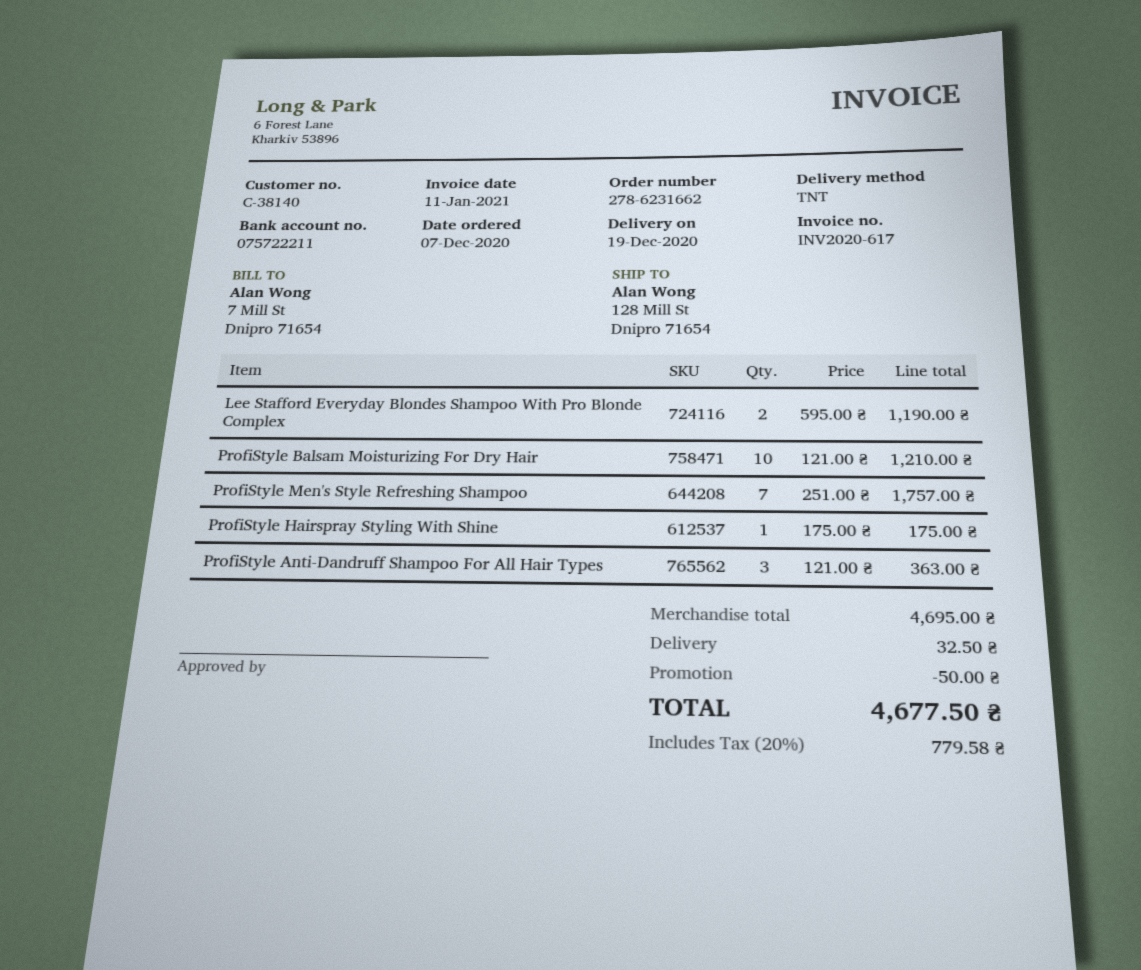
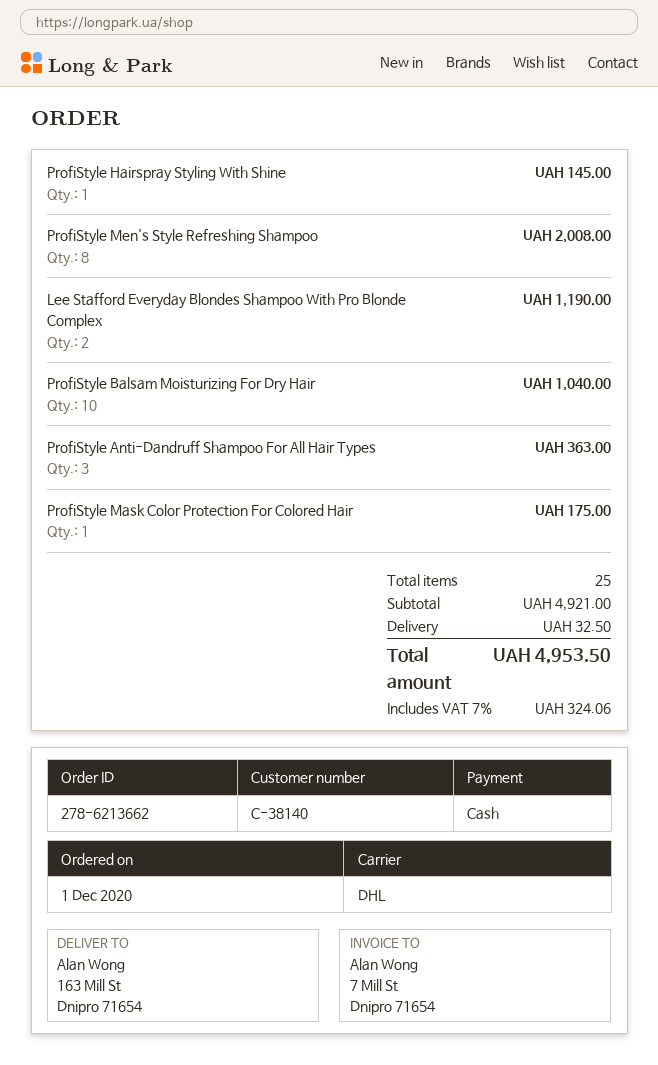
order number: 278-6231662 -> 278-6213662
order date: 2020-12-07 -> 2020-12-01
shipping method: TNT -> DHL
ship to: 128 Mill St, Dnipro 71654 -> 163 Mill St, Dnipro 71654
ProfiStyle Balsam Moisturizing For Dry Hair: 10 for 1210.00 -> 10 for 1040.00
ProfiStyle Men's Style Refreshing Shampoo: 7 for 1757.00 -> 8 for 2008.00
ProfiStyle Hairspray Styling With Shine: 1 for 175.00 -> 1 for 145.00
ProfiStyle Mask Color Protection For Colored Hair: none -> 1 for 175.00
subtotal: 4695.00 -> 4921.00
discount: 50.00 -> none
tax: 20% = 779.58 -> 7% = 324.06
total: 4677.50 -> 4953.50

